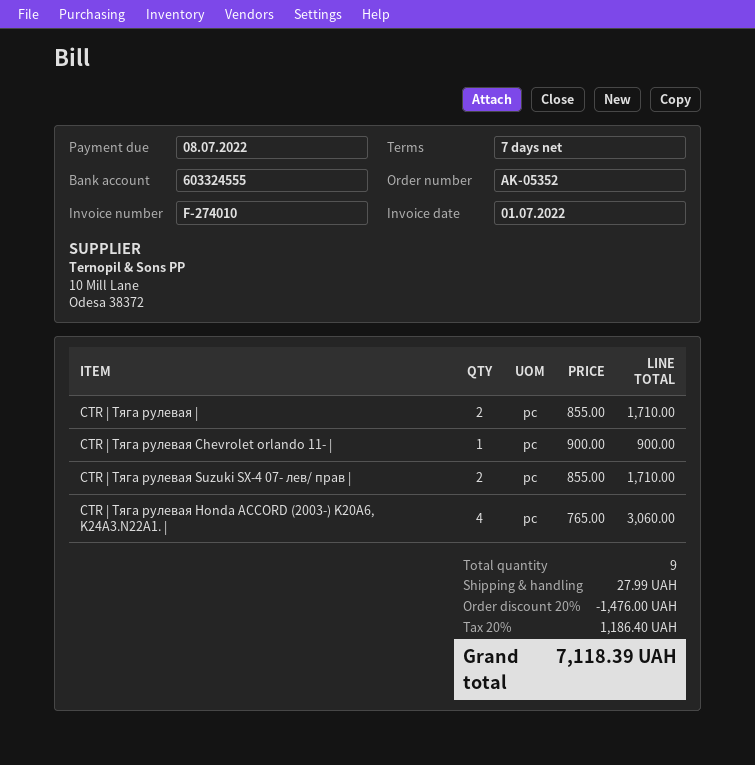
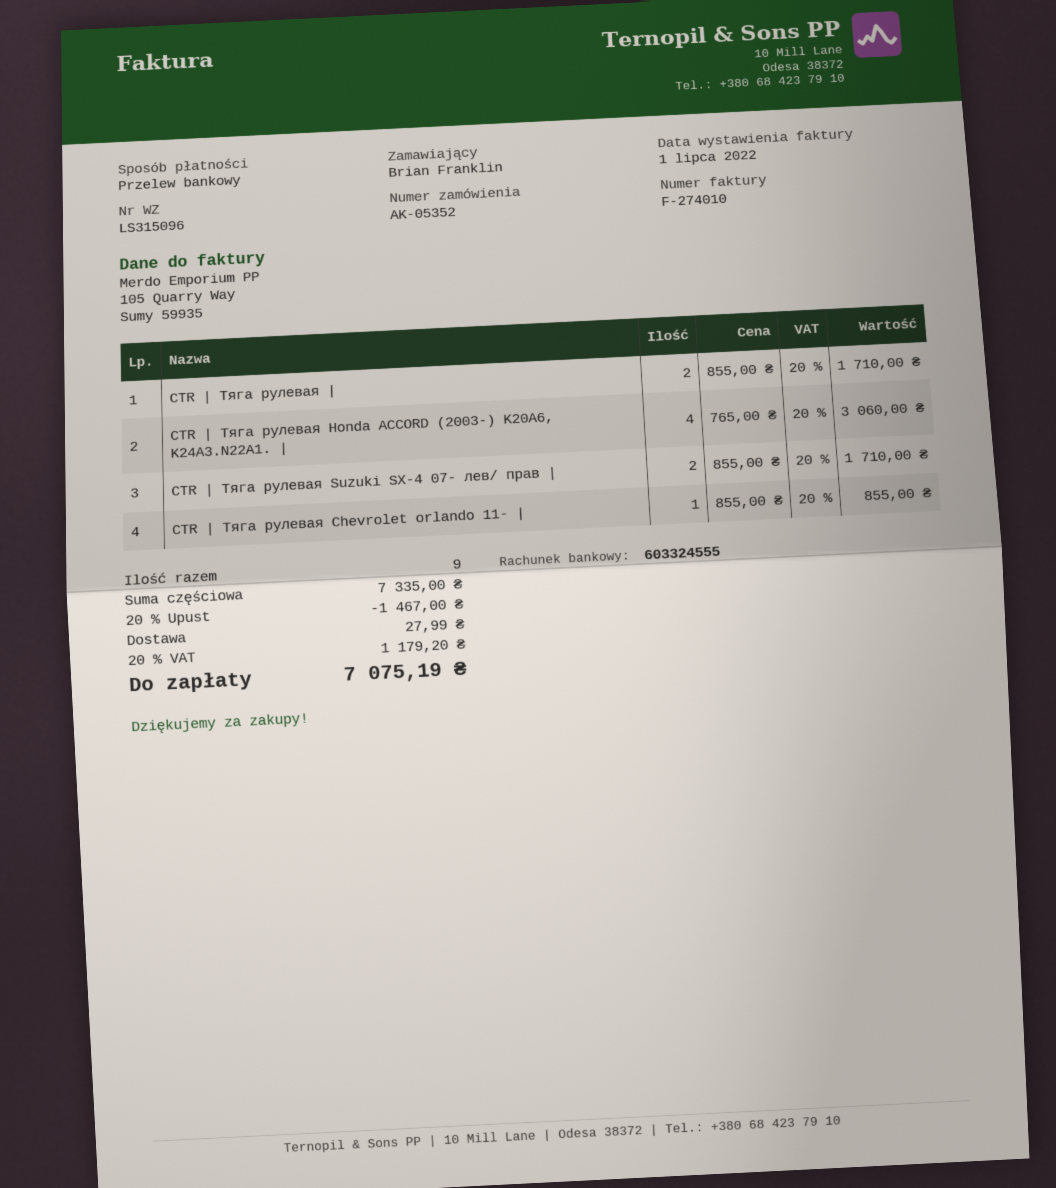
CTR | Тяга рулевая Chevrolet orlando 11- |: 1 x 900.00 = 900.00 -> 1 x 855.00 = 855.00
discount: 20% = 1476.00 -> 20% = 1467.00
tax: 20% = 1186.40 -> 20% = 1179.20
total: 7118.39 -> 7075.19

